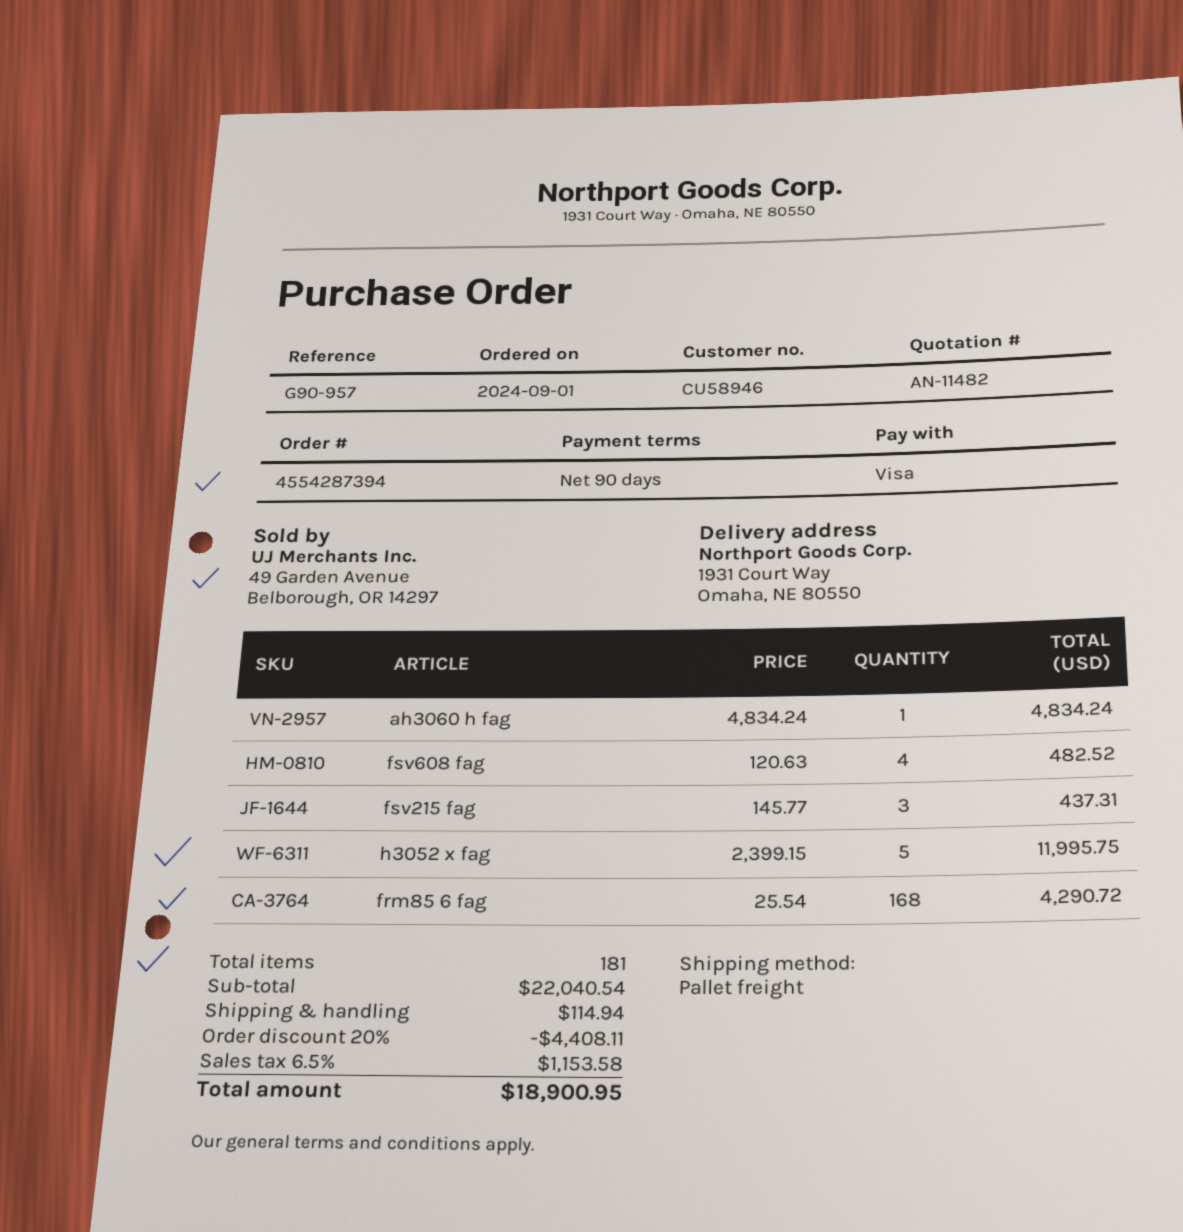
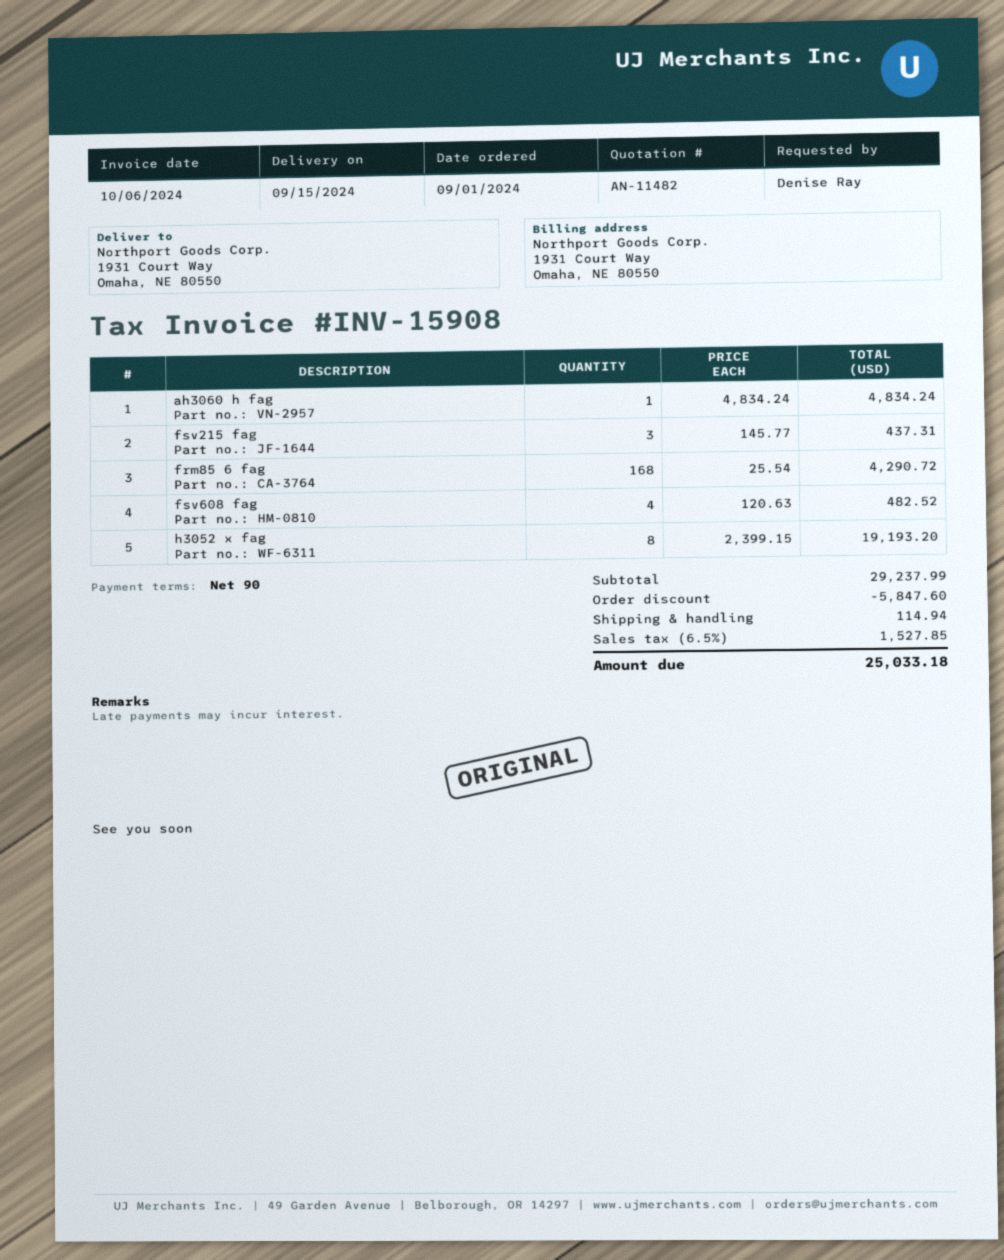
h3052 x fag: 5 x 2399.15 = 11995.75 -> 8 x 2399.15 = 19193.20
subtotal: 22040.54 -> 29237.99
discount: 4408.11 -> 5847.60
tax: 6.5% = 1153.58 -> 6.5% = 1527.85
total: 18900.95 -> 25033.18

